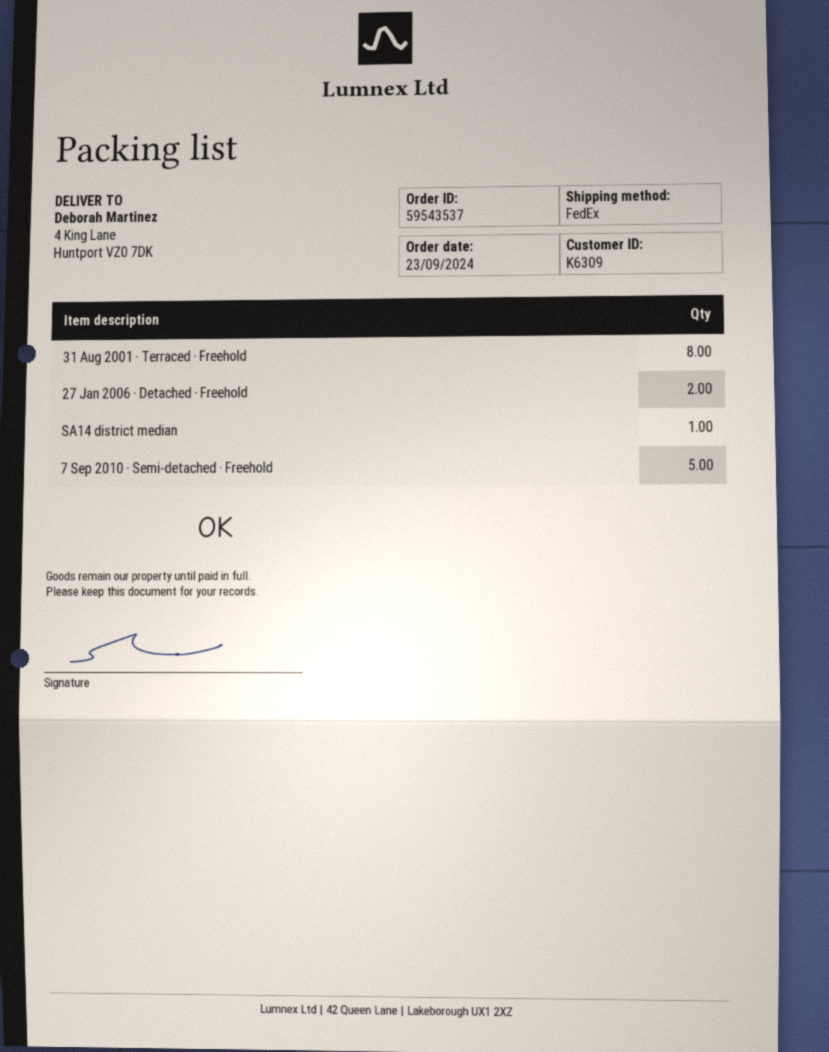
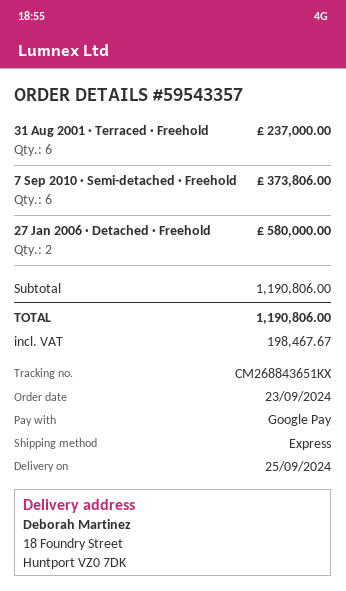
order number: 59543537 -> 59543357
shipping method: FedEx -> express
ship to: 4 King Lane, Huntport VZ0 7DK -> 18 Foundry Street, Huntport VZ0 7DK
31 Aug 2001 · Terraced · Freehold: 8 -> 6
SA14 district median: 1 -> none
7 Sep 2010 · Semi-detached · Freehold: 5 -> 6

